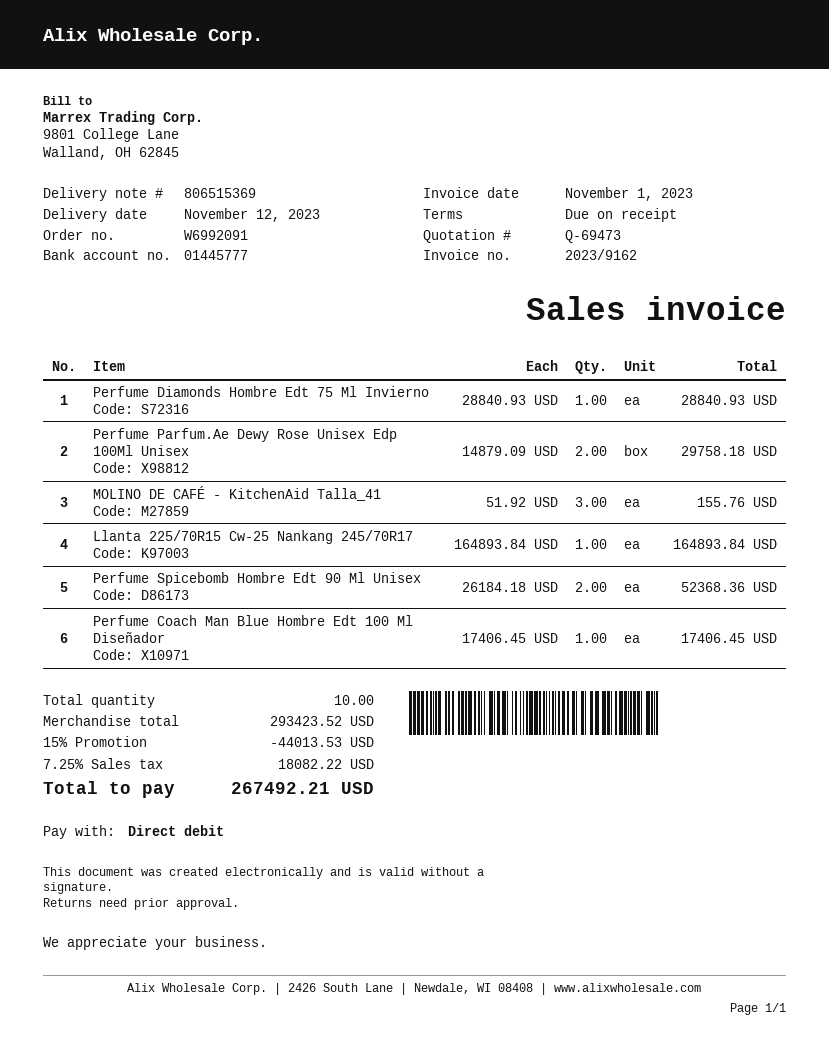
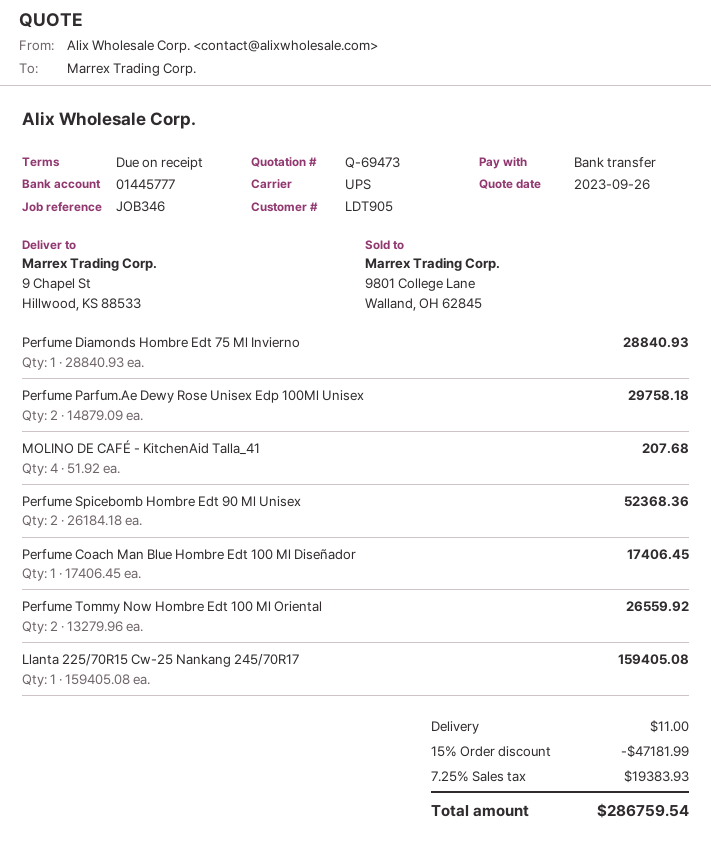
payment method: direct debit -> bank transfer
MOLINO DE CAFÉ - KitchenAid Talla_41: 3 x 51.92 = 155.76 -> 4 x 51.92 = 207.68
Llanta 225/70R15 Cw-25 Nankang 245/70R17: 1 x 164893.84 = 164893.84 -> 1 x 159405.08 = 159405.08
Perfume Tommy Now Hombre Edt 100 Ml Oriental: none -> 2 x 13279.96 = 26559.92
discount: 15% = 44013.53 -> 15% = 47181.99
shipping: none -> 11.00
tax: 7.25% = 18082.22 -> 7.25% = 19383.93
total: 267492.21 -> 286759.54

